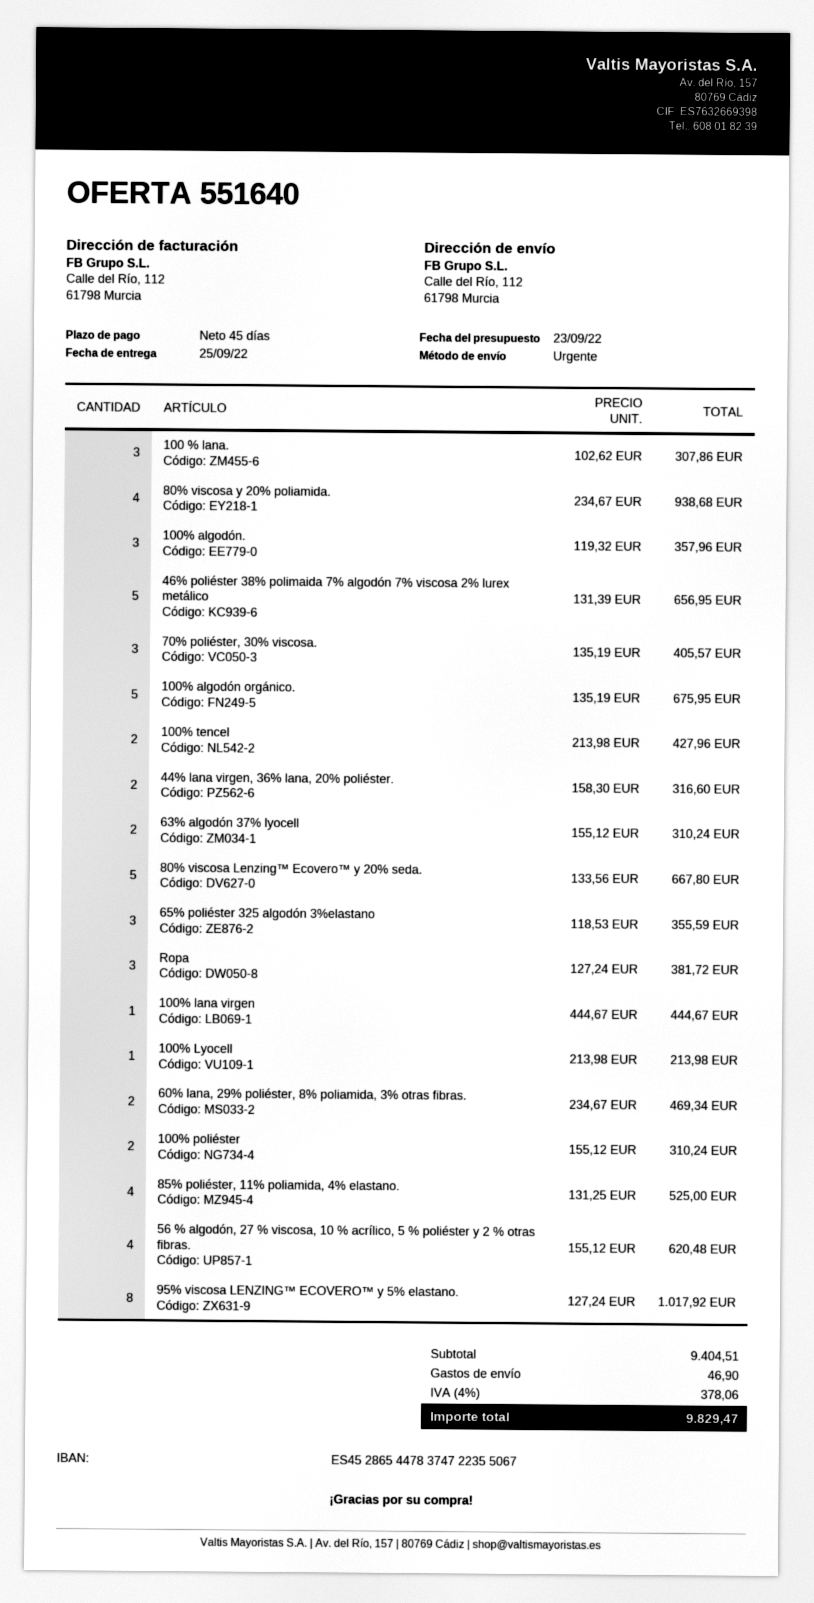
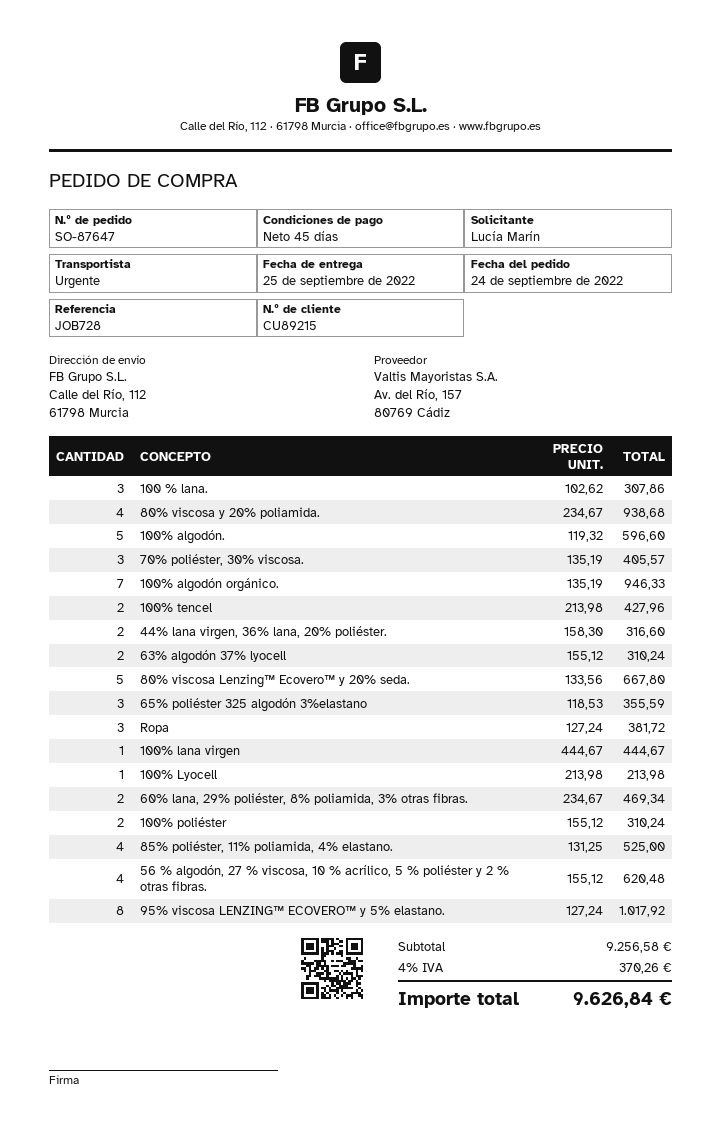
100% algodón.: 3 x 119.32 = 357.96 -> 5 x 119.32 = 596.60
46% poliéster 38% polimaida 7% algodón 7% viscosa 2% lurex metálico: 5 x 131.39 = 656.95 -> none
100% algodón orgánico.: 5 x 135.19 = 675.95 -> 7 x 135.19 = 946.33
subtotal: 9404.51 -> 9256.58
shipping: 46.90 -> none
tax: 4% = 378.06 -> 4% = 370.26
total: 9829.47 -> 9626.84

